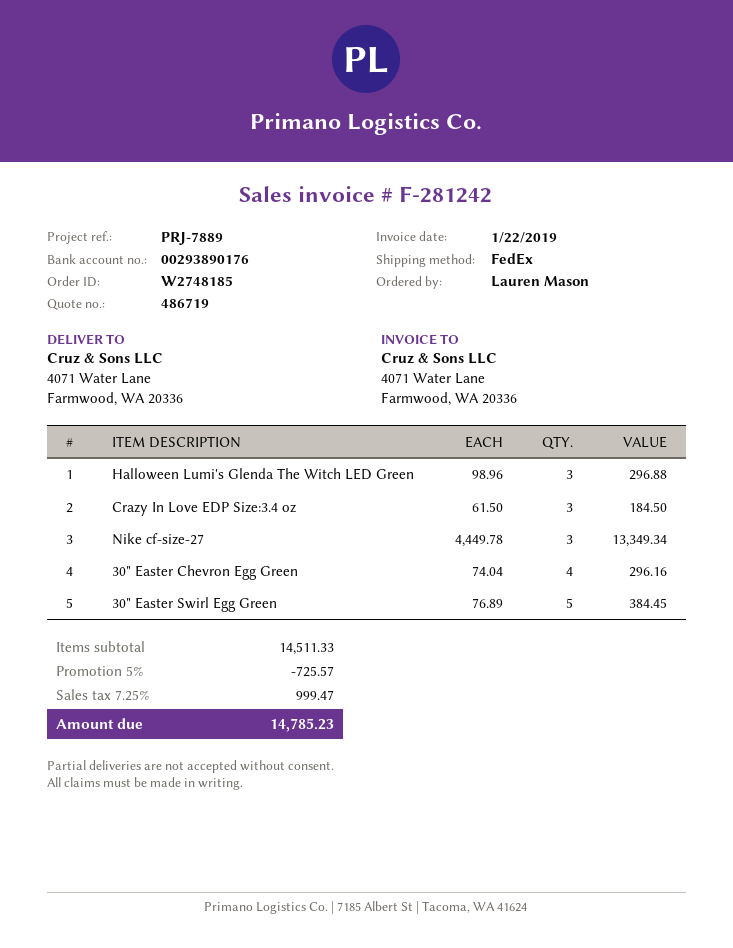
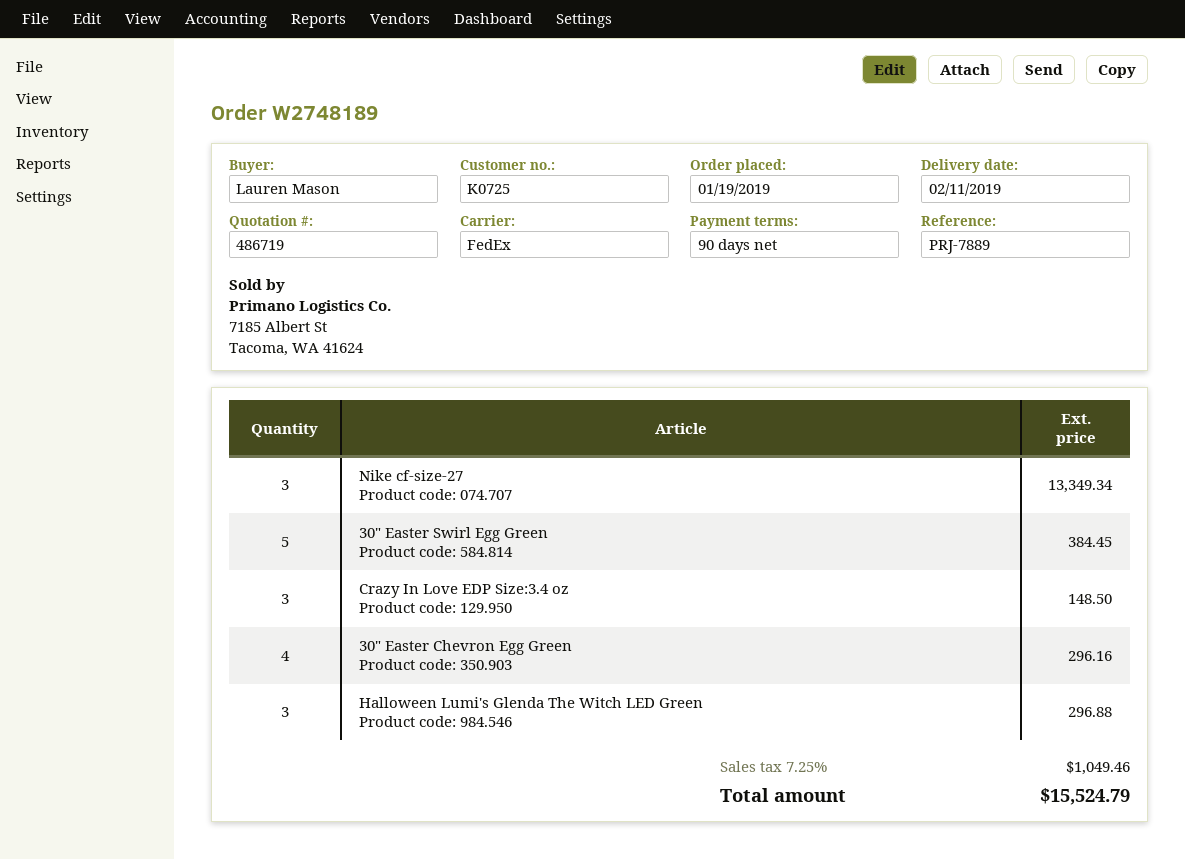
order number: W2748185 -> W2748189
Crazy In Love EDP Size:3.4 oz: 3 for 184.50 -> 3 for 148.50
discount: 5% = 725.57 -> none
tax: 7.25% = 999.47 -> 7.25% = 1049.46
total: 14785.23 -> 15524.79

